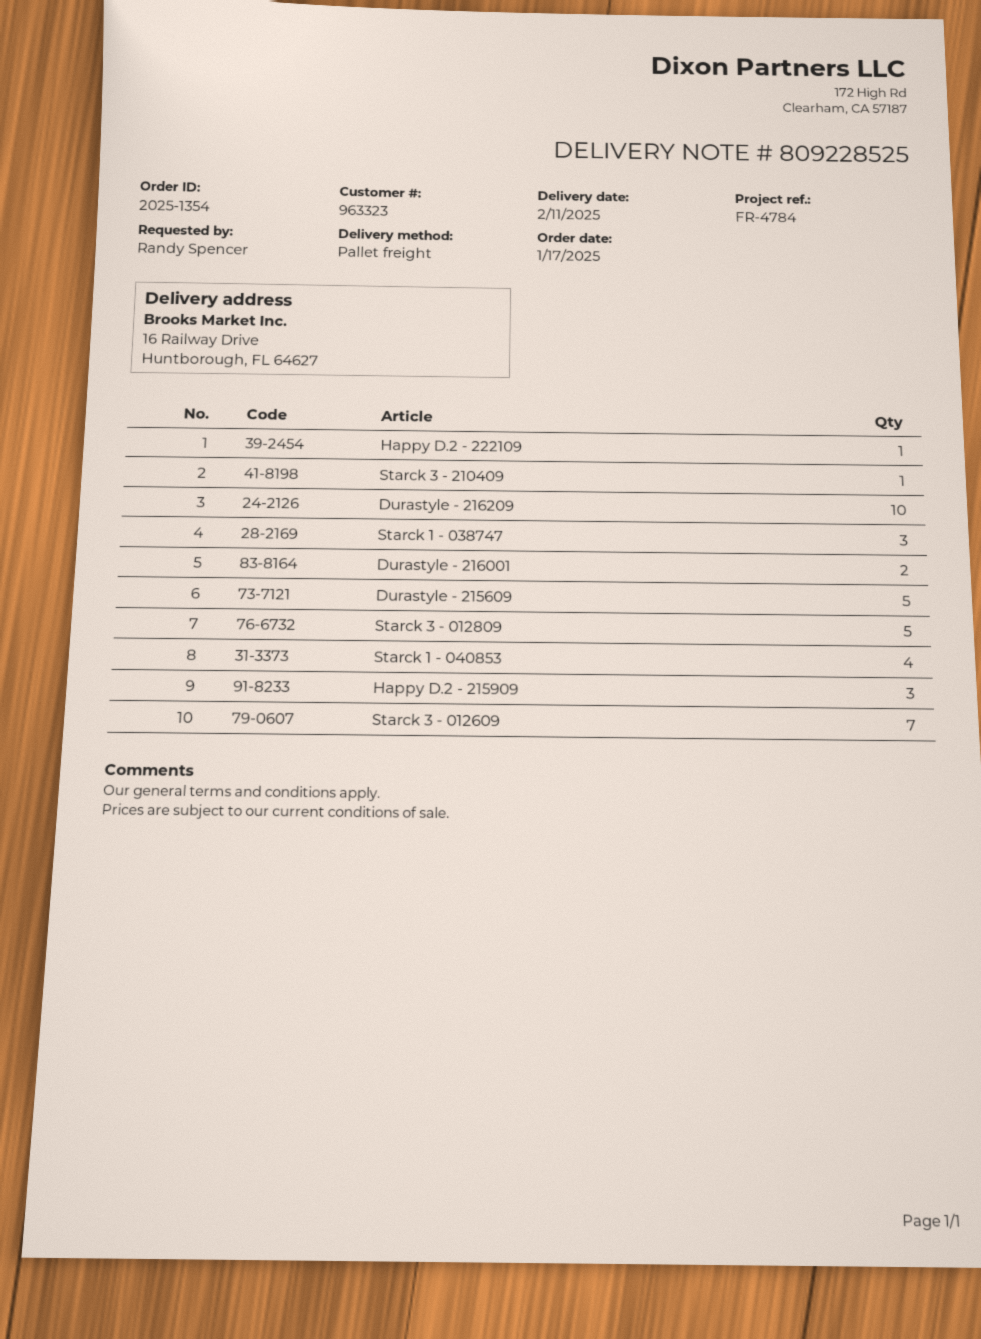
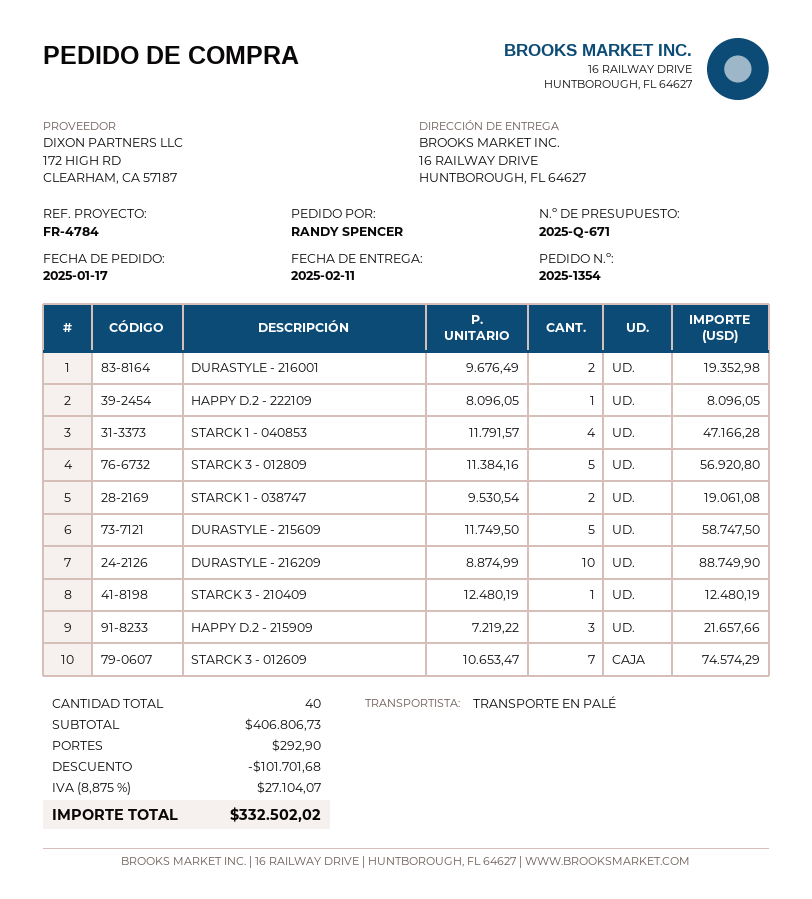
Starck 1 - 038747: 3 -> 2

